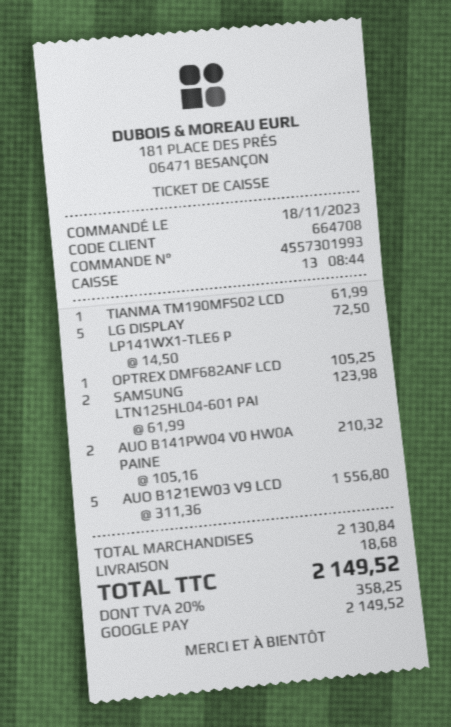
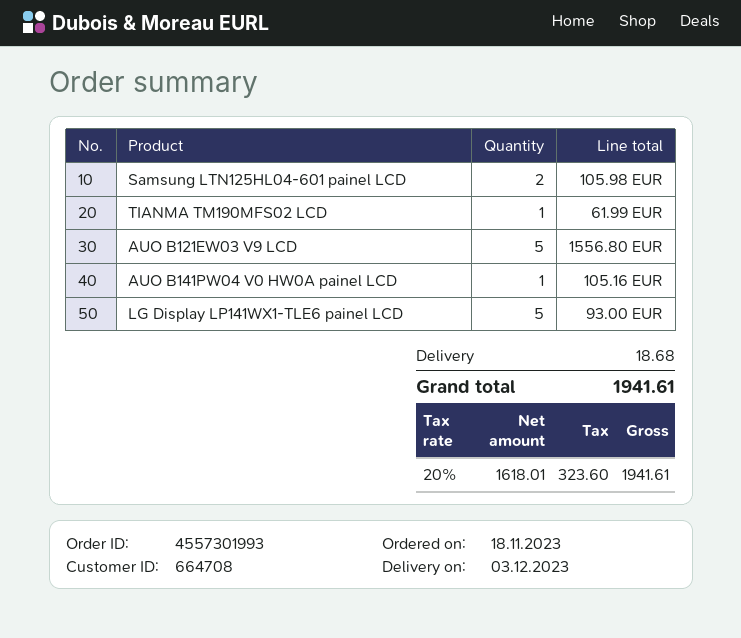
LG DISPLAY LP141WX1-TLE6 P: 5 for 72.50 -> 5 for 93.00
OPTREX DMF682ANF LCD: 1 for 105.25 -> none
SAMSUNG LTN125HL04-601 PAI: 2 for 123.98 -> 2 for 105.98
AUO B141PW04 V0 HW0A PAINE: 2 for 210.32 -> 1 for 105.16
tax: 20% = 358.25 -> 20% = 323.60
total: 2149.52 -> 1941.61

